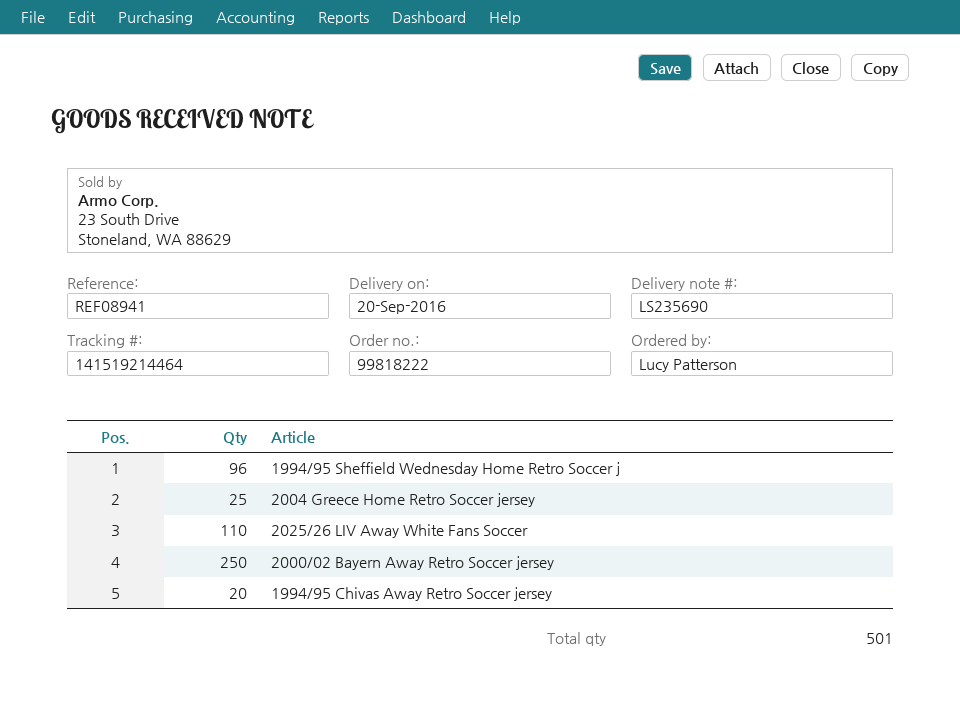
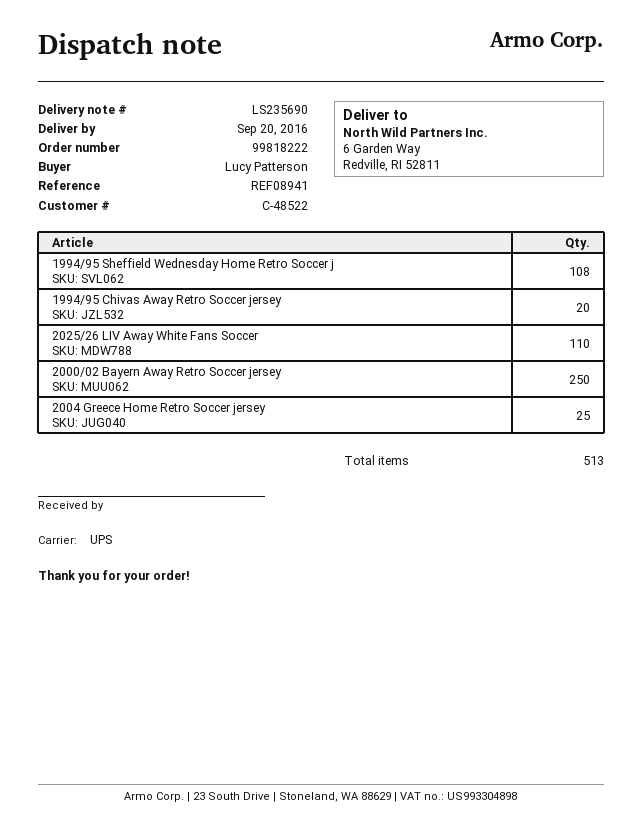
1994/95 Sheffield Wednesday Home Retro Soccer j: 96 -> 108
total quantity: 501 -> 513

